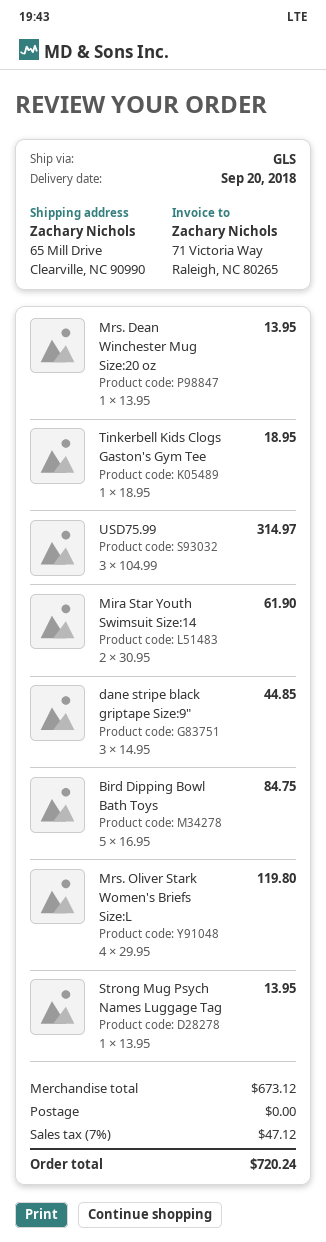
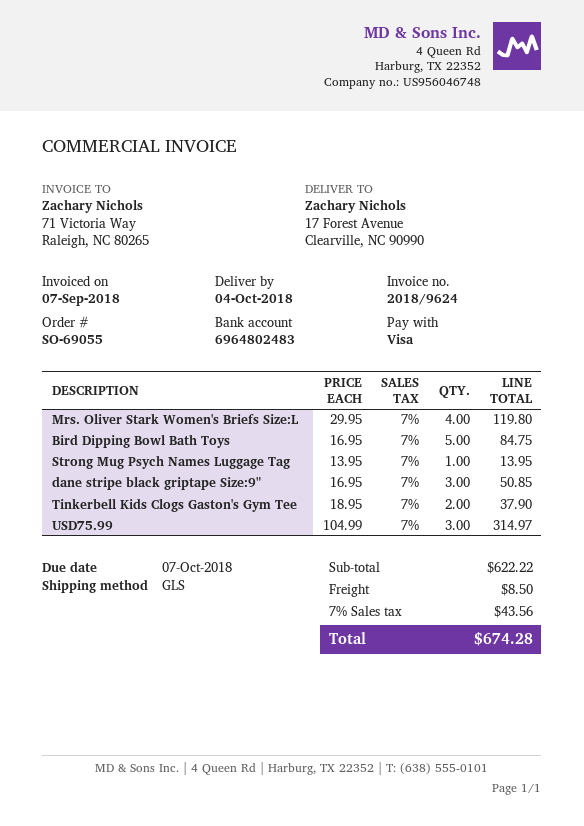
delivery date: 2018-09-20 -> 2018-10-04
ship to: 65 Mill Drive, Clearville, NC 90990 -> 17 Forest Avenue, Clearville, NC 90990
Mrs. Dean Winchester Mug Size:20 oz: 1 x 13.95 = 13.95 -> none
Tinkerbell Kids Clogs Gaston's Gym Tee: 1 x 18.95 = 18.95 -> 2 x 18.95 = 37.90
Mira Star Youth Swimsuit Size:14: 2 x 30.95 = 61.90 -> none
dane stripe black griptape Size:9": 3 x 14.95 = 44.85 -> 3 x 16.95 = 50.85
subtotal: 673.12 -> 622.22
shipping: 0.00 -> 8.50
tax: 7% = 47.12 -> 7% = 43.56
total: 720.24 -> 674.28

